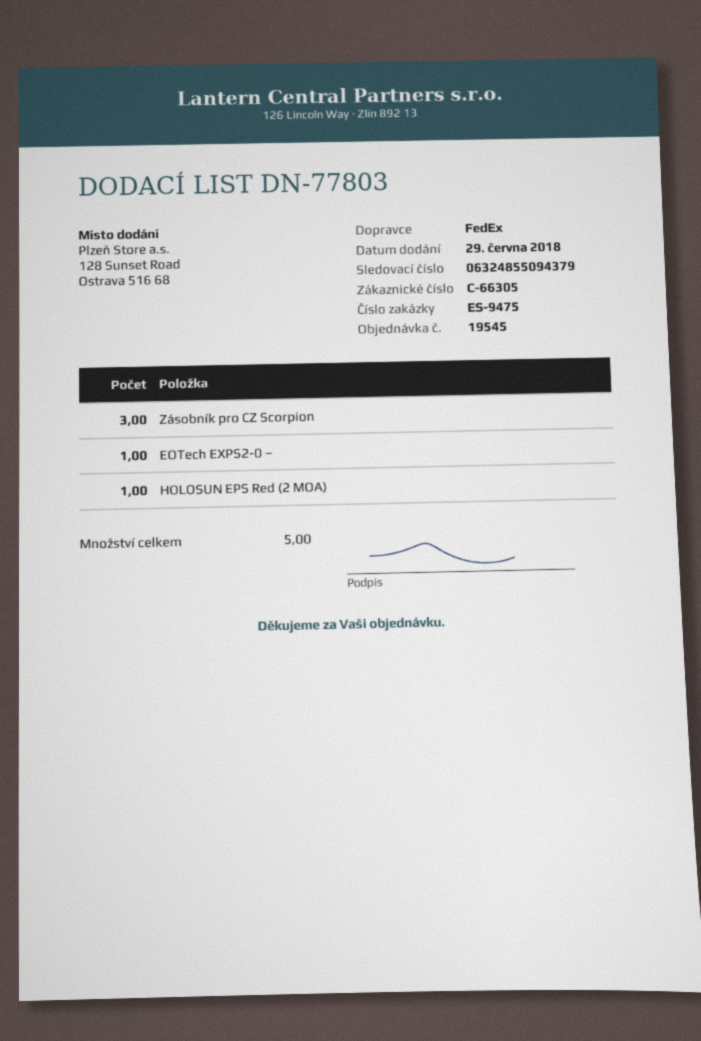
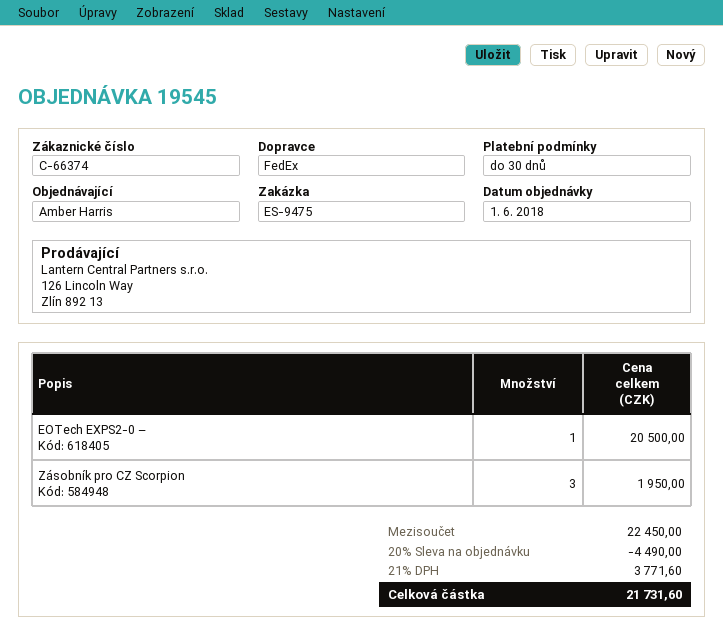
customer number: C-66305 -> C-66374
HOLOSUN EPS Red (2 MOA): 1 -> none

